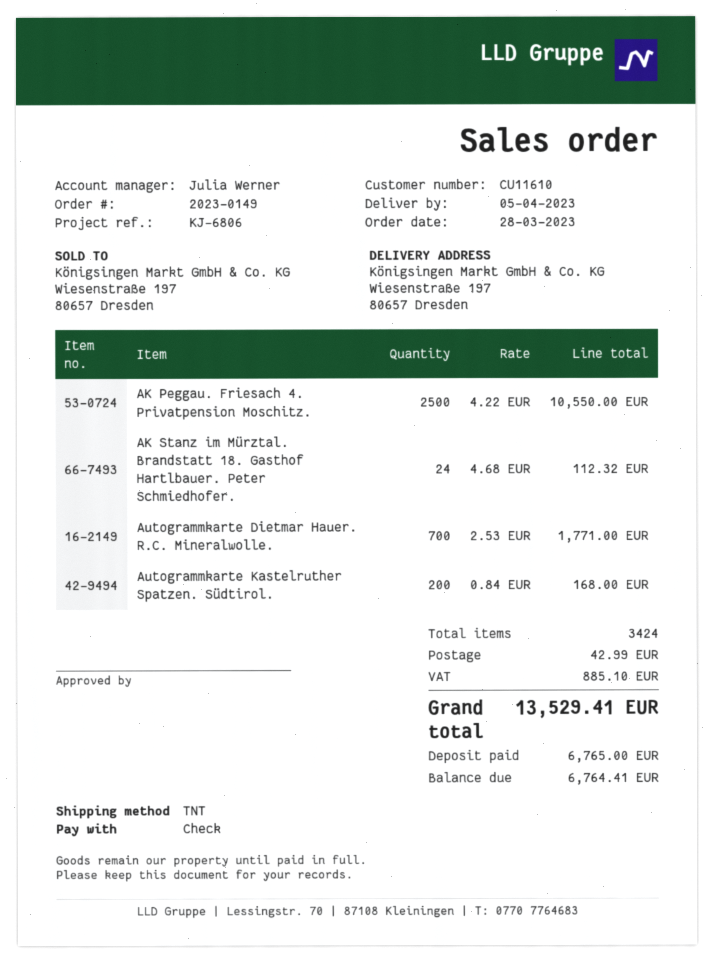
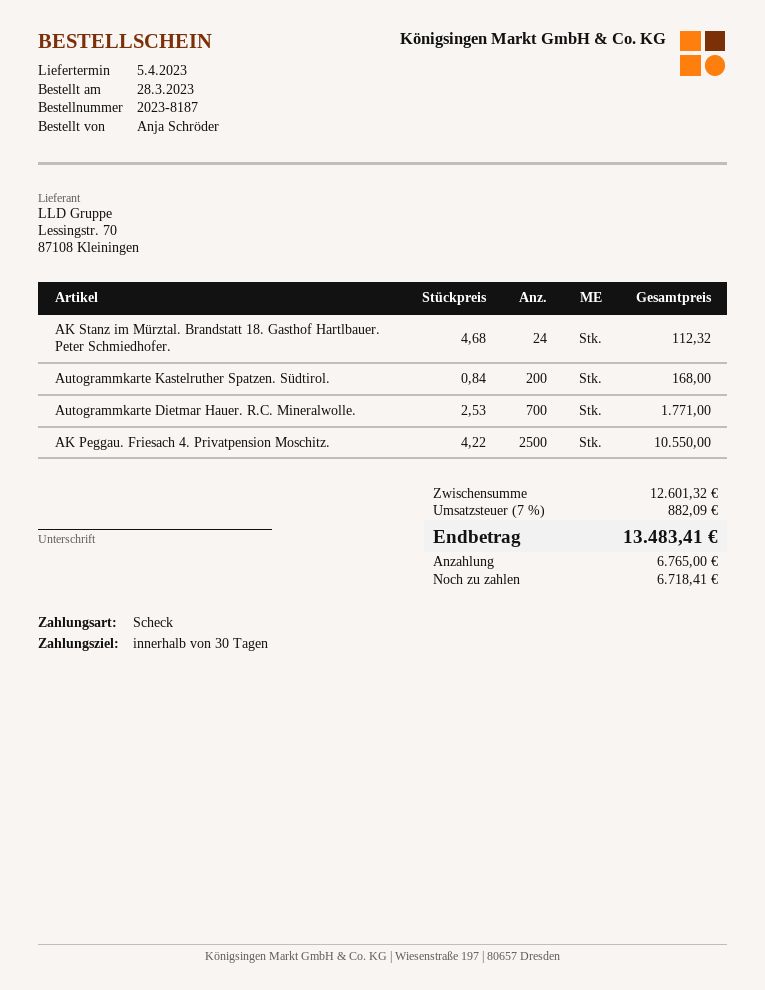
order number: 2023-0149 -> 2023-8187
shipping: 42.99 -> none
tax: 885.10 -> 882.09
total: 13529.41 -> 13483.41
balance: 6764.41 -> 6718.41

